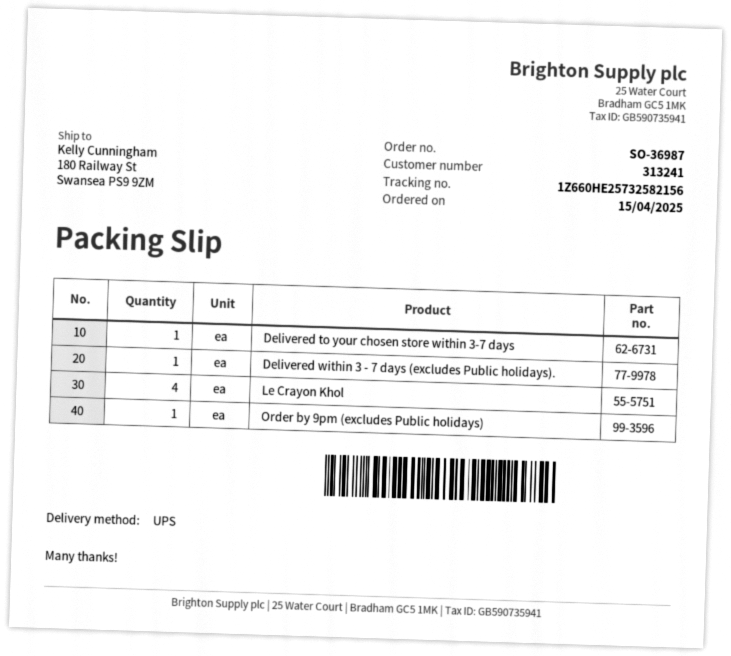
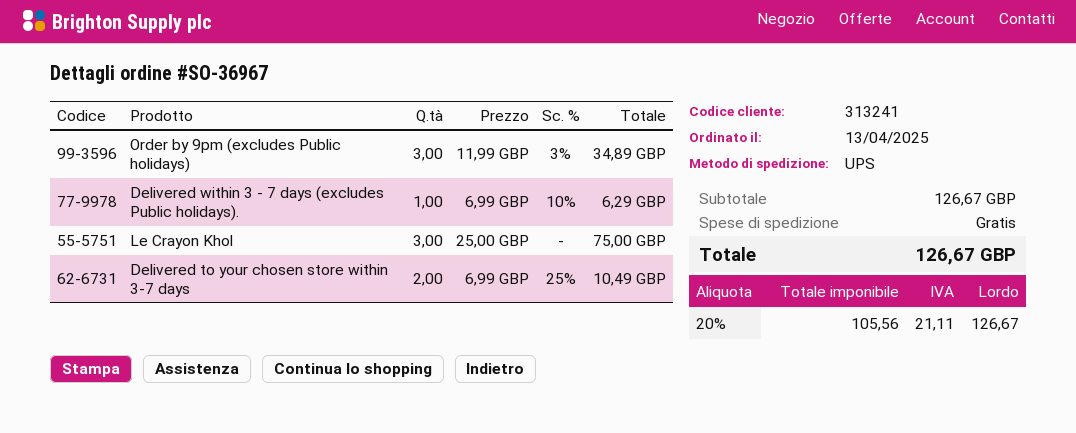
order number: SO-36987 -> SO-36967
order date: 2025-04-15 -> 2025-04-13
Delivered to your chosen store within 3-7 days: 1 -> 2
Le Crayon Khol: 4 -> 3
Order by 9pm (excludes Public holidays): 1 -> 3

